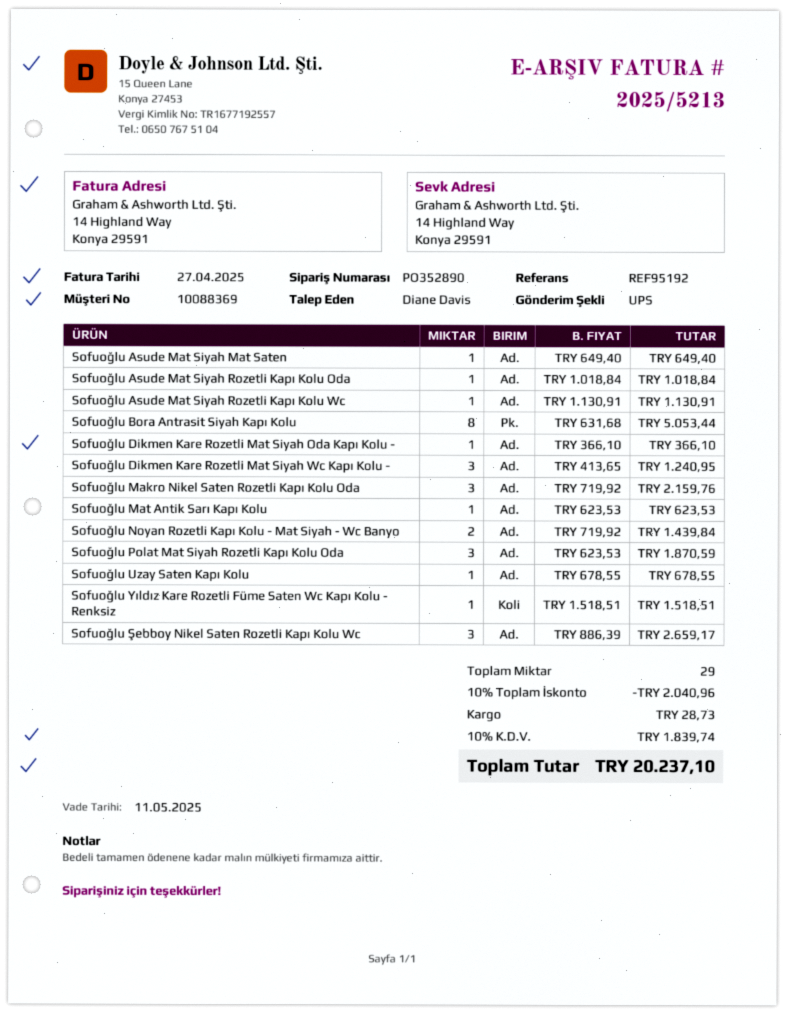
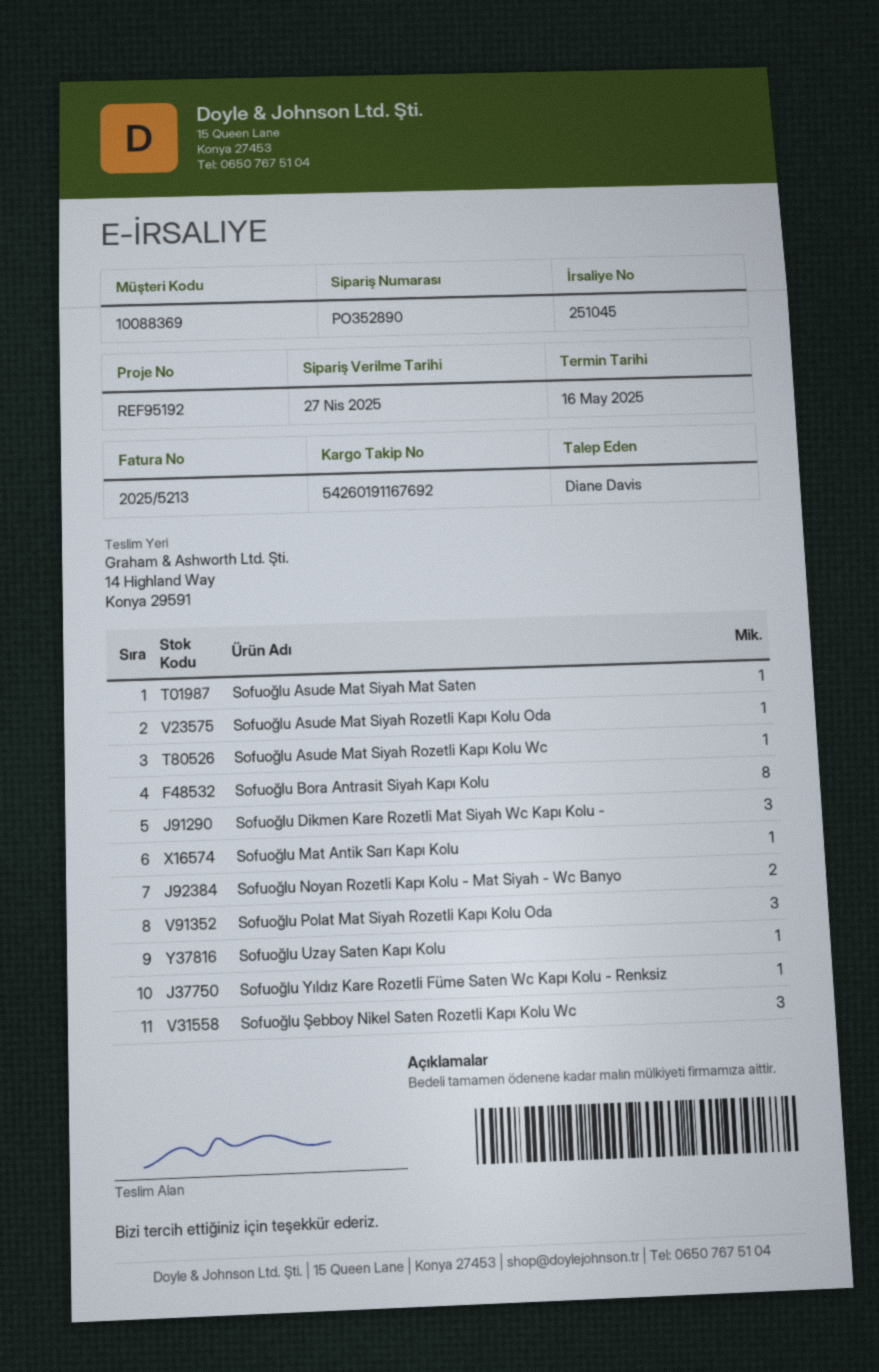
Sofuoğlu Dikmen Kare Rozetli Mat Siyah Oda Kapı Kolu -: 1 -> none
Sofuoğlu Makro Nikel Saten Rozetli Kapı Kolu Oda: 3 -> none

